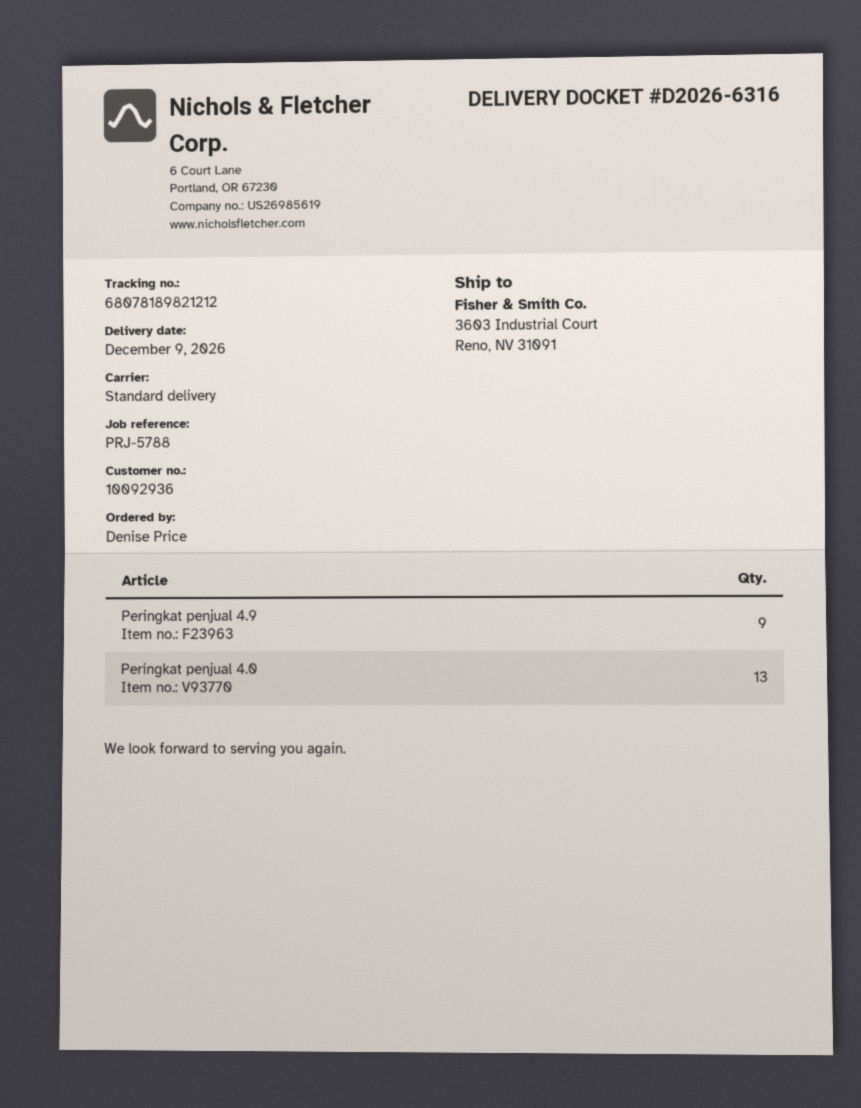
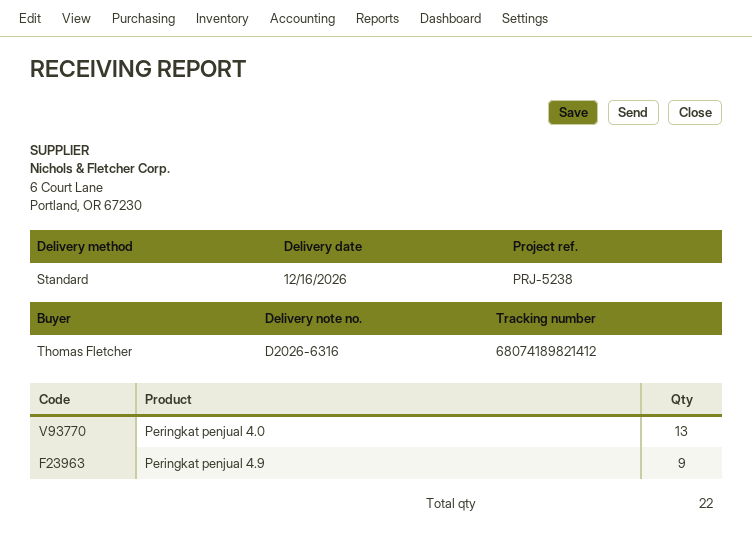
delivery date: 2026-12-09 -> 2026-12-16
reference: PRJ-5788 -> PRJ-5238
ordered by: Denise Price -> Thomas Fletcher
tracking number: 68078189821212 -> 68074189821412

